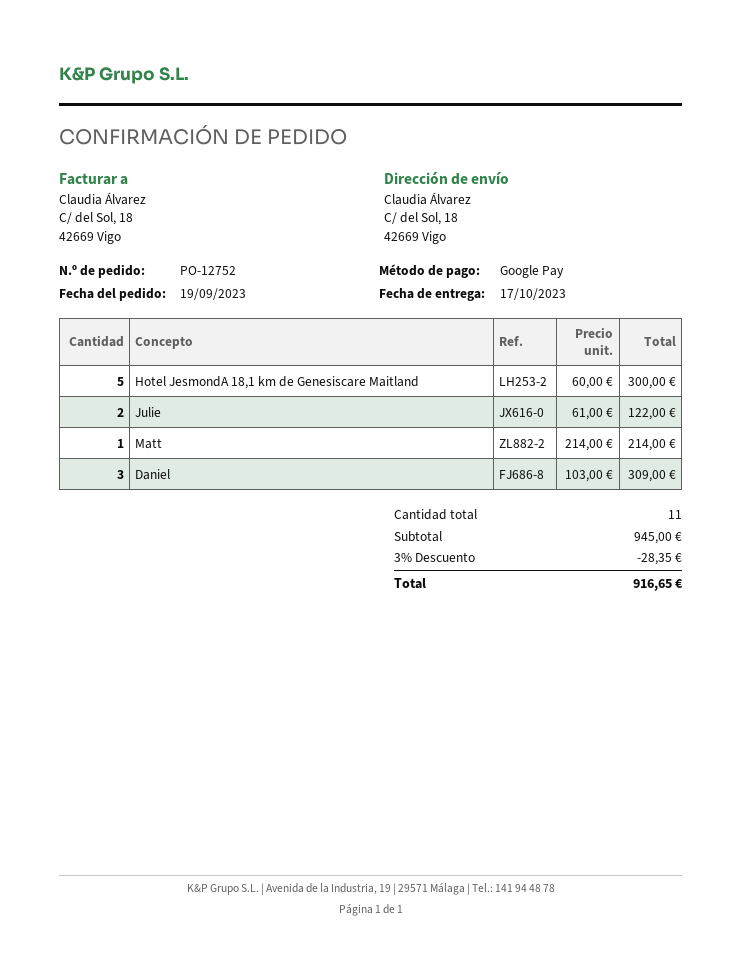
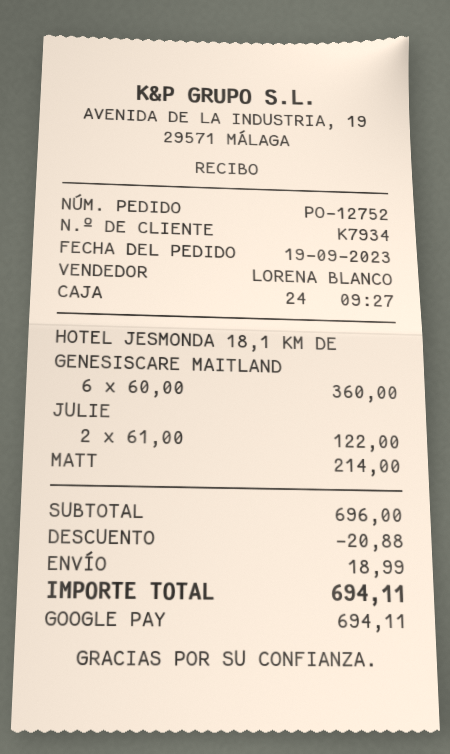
Hotel JesmondA 18,1 km de Genesiscare Maitland: 5 x 60.00 = 300.00 -> 6 x 60.00 = 360.00
Daniel: 3 x 103.00 = 309.00 -> none
subtotal: 945.00 -> 696.00
discount: 28.35 -> 20.88
shipping: none -> 18.99
total: 916.65 -> 694.11

